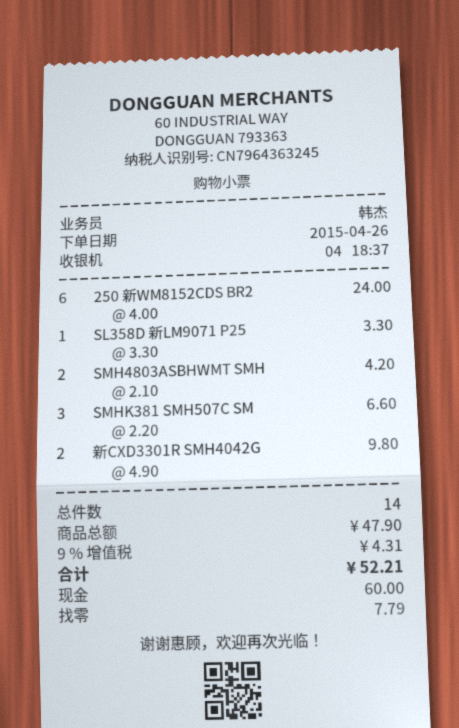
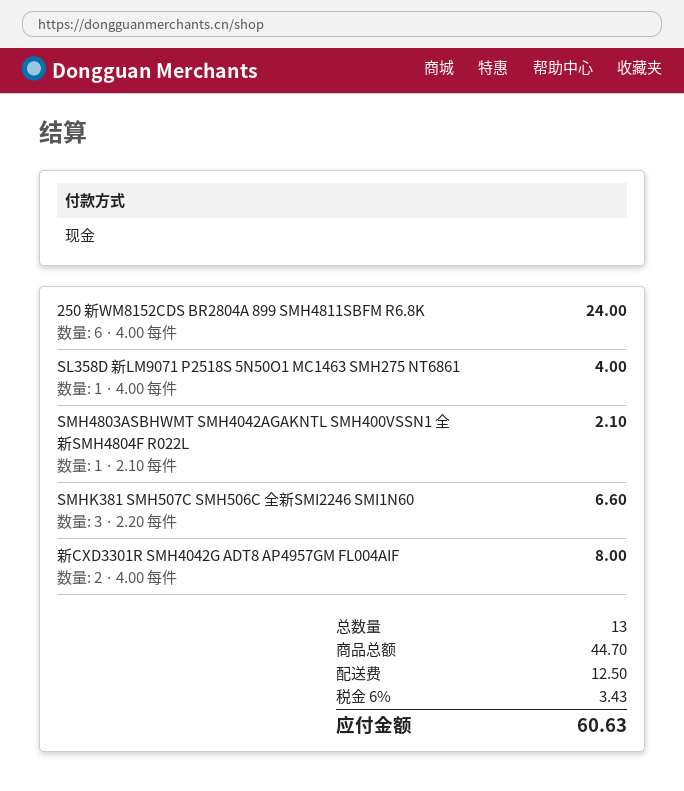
SL358D 新LM9071 P25: 1 x 3.30 = 3.30 -> 1 x 4.00 = 4.00
SMH4803ASBHWMT SMH: 2 x 2.10 = 4.20 -> 1 x 2.10 = 2.10
新CXD3301R SMH4042G: 2 x 4.90 = 9.80 -> 2 x 4.00 = 8.00
total quantity: 14 -> 13
subtotal: 47.90 -> 44.70
shipping: none -> 12.50
tax: 9% = 4.31 -> 6% = 3.43
total: 52.21 -> 60.63

